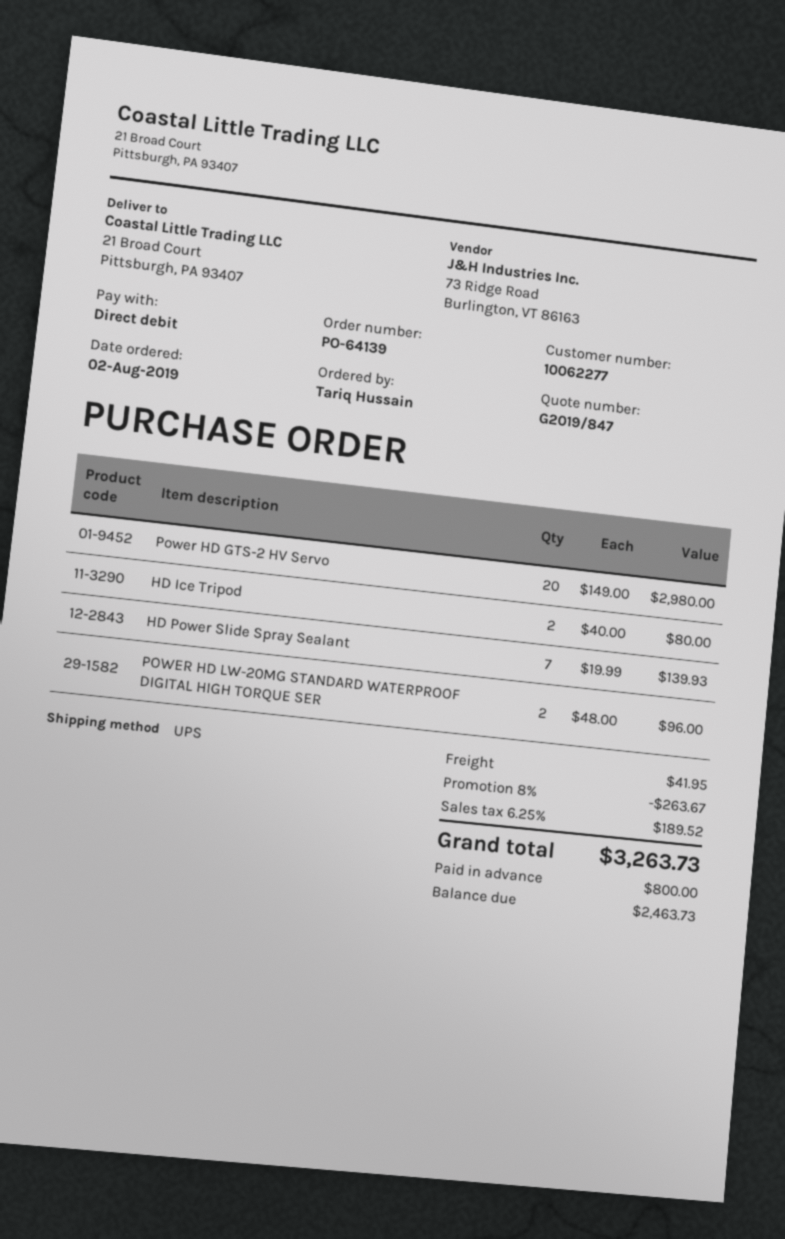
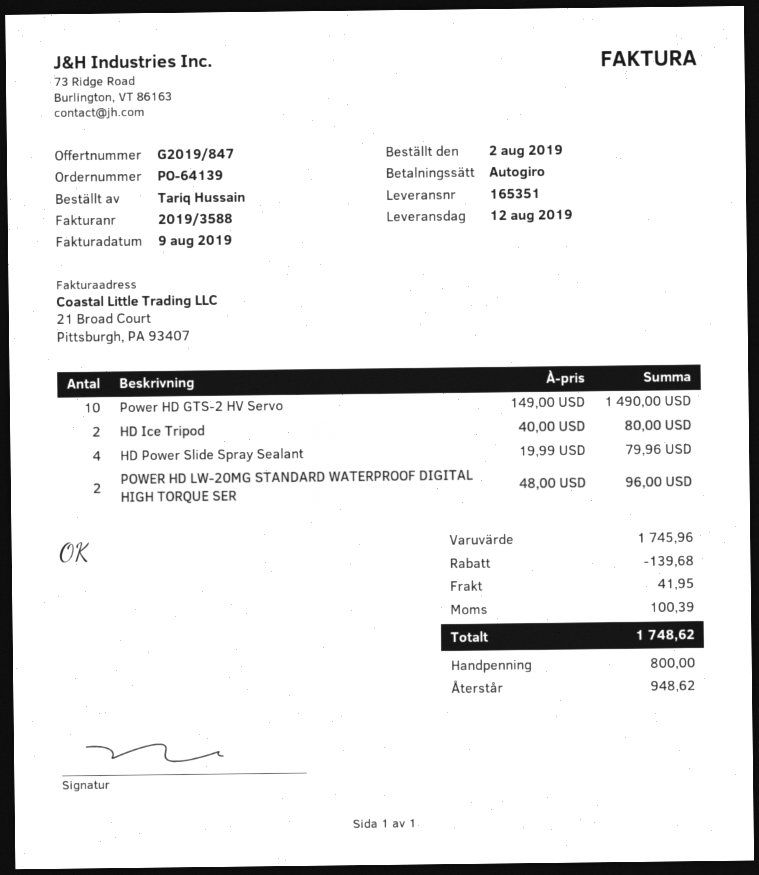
Power HD GTS-2 HV Servo: 20 x 149.00 = 2980.00 -> 10 x 149.00 = 1490.00
HD Power Slide Spray Sealant: 7 x 19.99 = 139.93 -> 4 x 19.99 = 79.96
discount: 263.67 -> 139.68
tax: 189.52 -> 100.39
total: 3263.73 -> 1748.62
balance: 2463.73 -> 948.62

